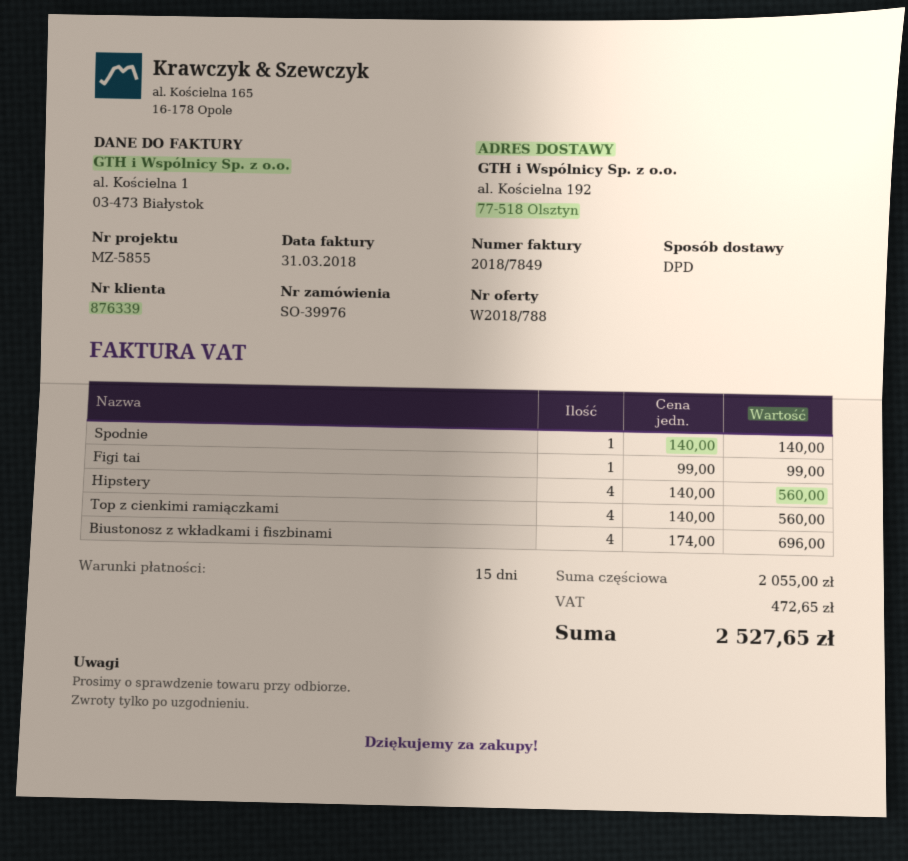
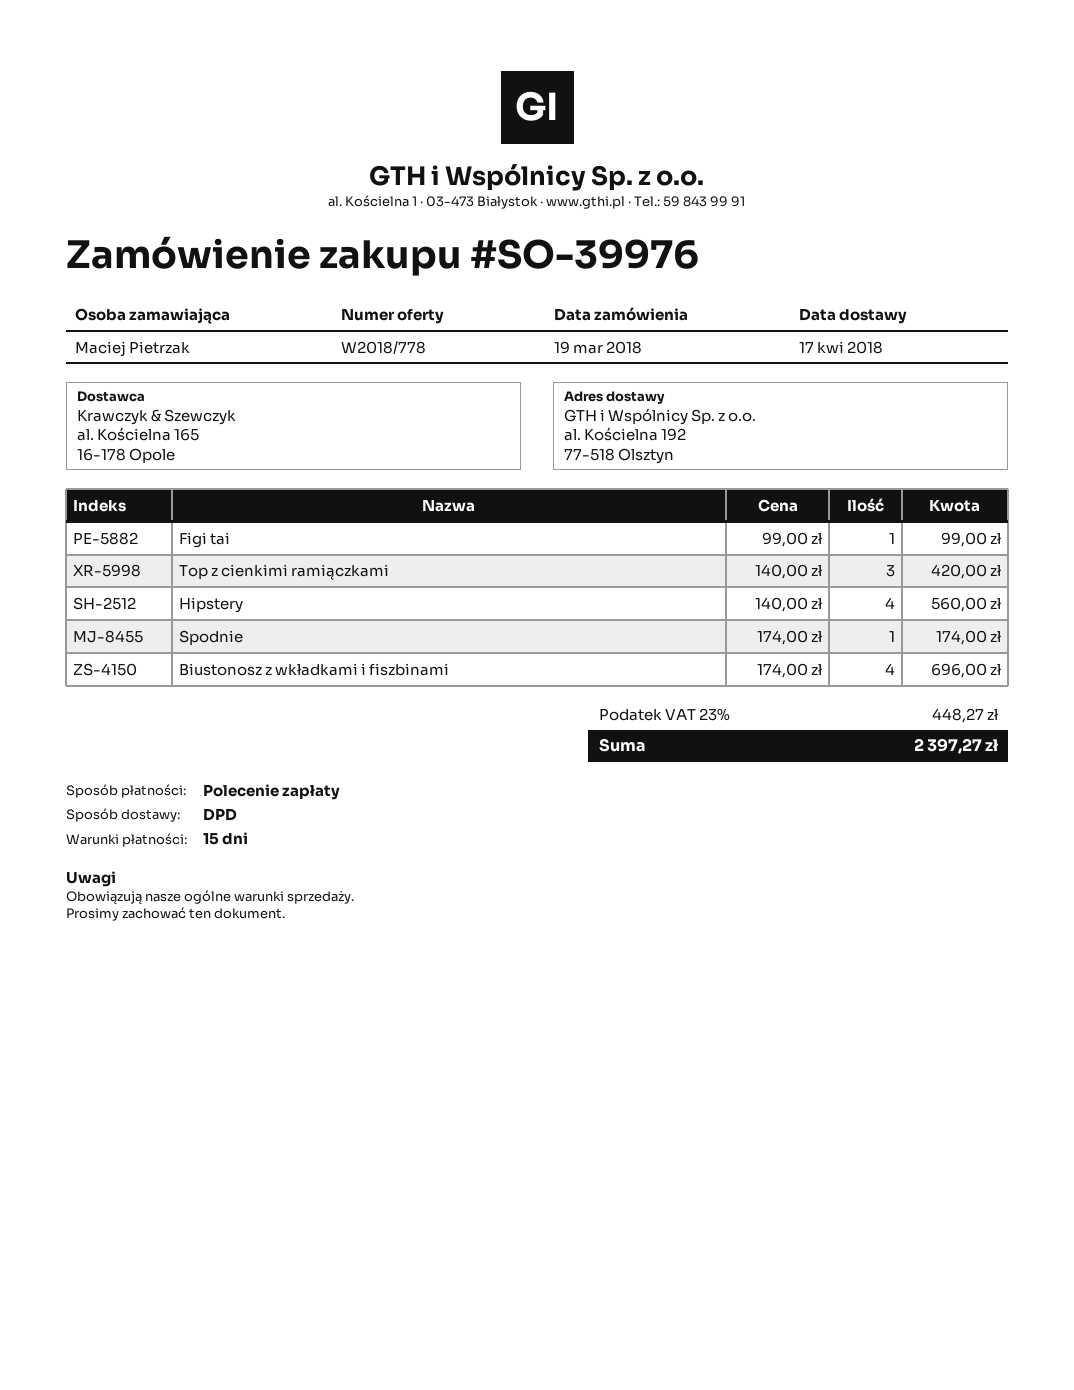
quote number: W2018/788 -> W2018/778
Spodnie: 1 x 140.00 = 140.00 -> 1 x 174.00 = 174.00
Top z cienkimi ramiączkami: 4 x 140.00 = 560.00 -> 3 x 140.00 = 420.00
tax: 472.65 -> 448.27
total: 2527.65 -> 2397.27

